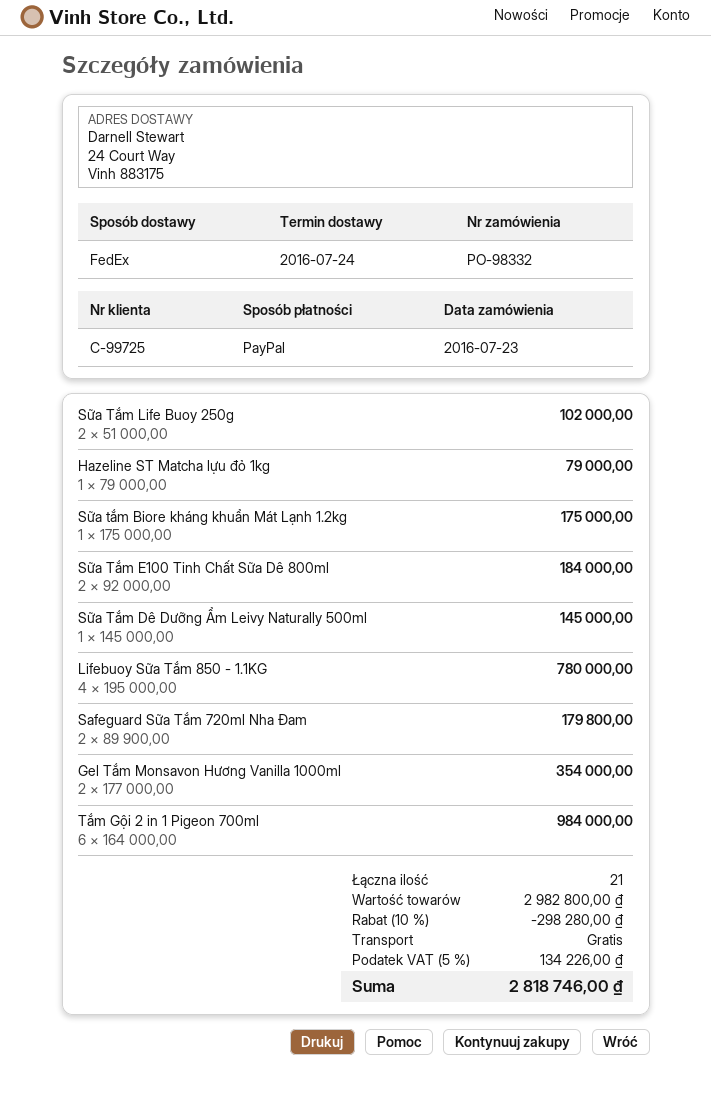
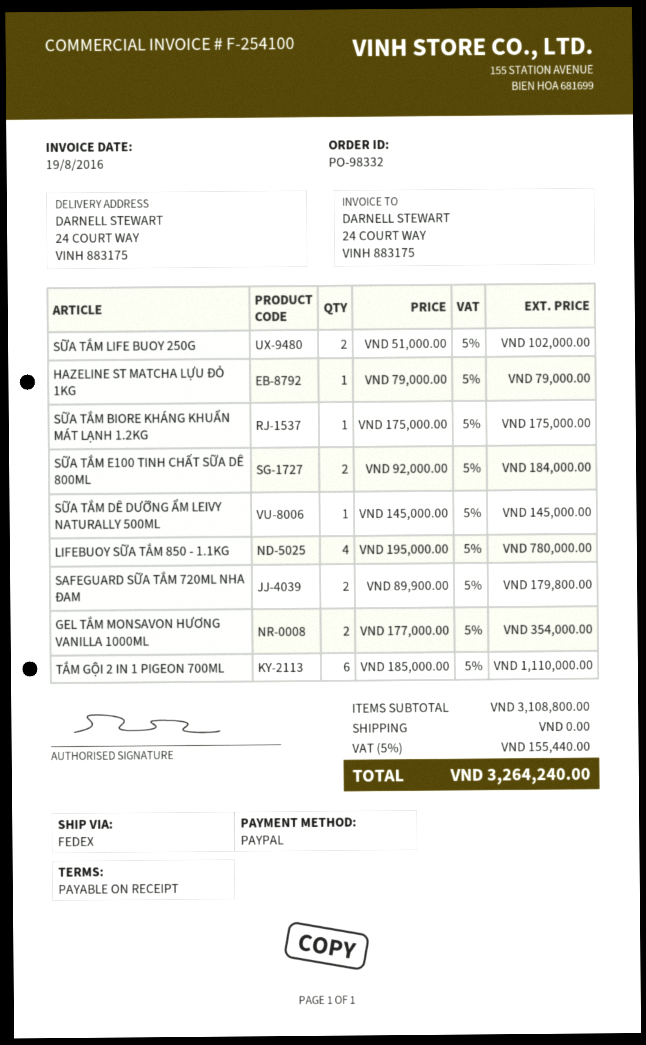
Tắm Gội 2 in 1 Pigeon 700ml: 6 x 164000.00 = 984000.00 -> 6 x 185000.00 = 1110000.00
subtotal: 2982800.00 -> 3108800.00
discount: 10% = 298280.00 -> none
tax: 5% = 134226.00 -> 5% = 155440.00
total: 2818746.00 -> 3264240.00

